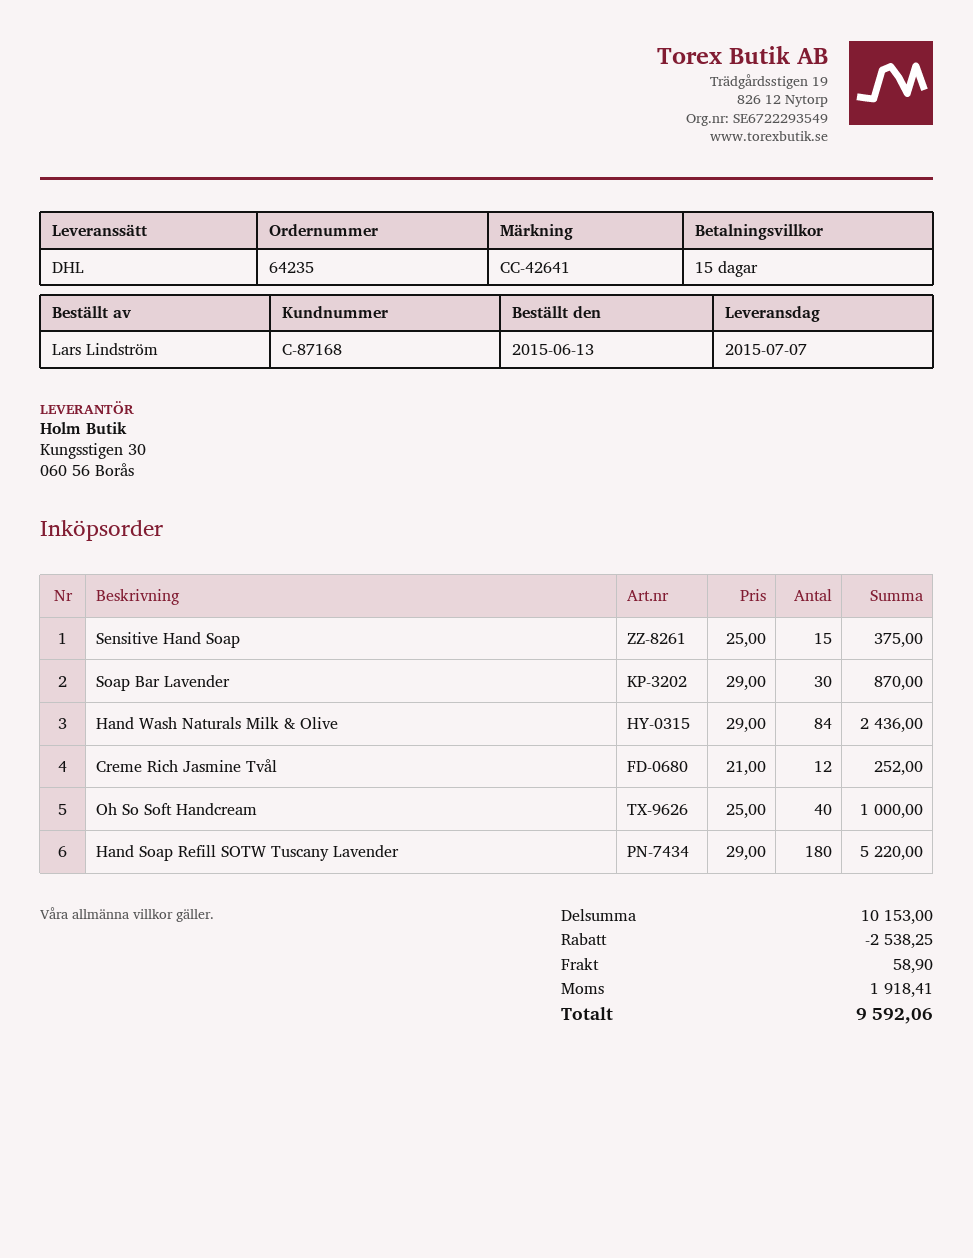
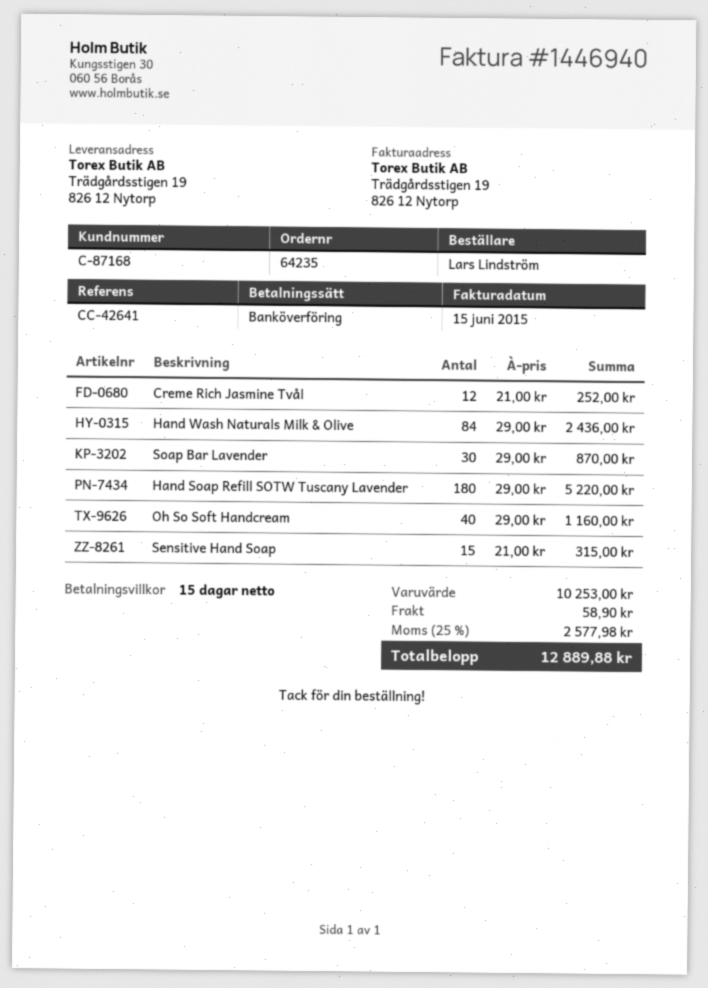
Sensitive Hand Soap: 15 x 25.00 = 375.00 -> 15 x 21.00 = 315.00
Oh So Soft Handcream: 40 x 25.00 = 1000.00 -> 40 x 29.00 = 1160.00
subtotal: 10153.00 -> 10253.00
discount: 2538.25 -> none
tax: 1918.41 -> 2577.98
total: 9592.06 -> 12889.88

